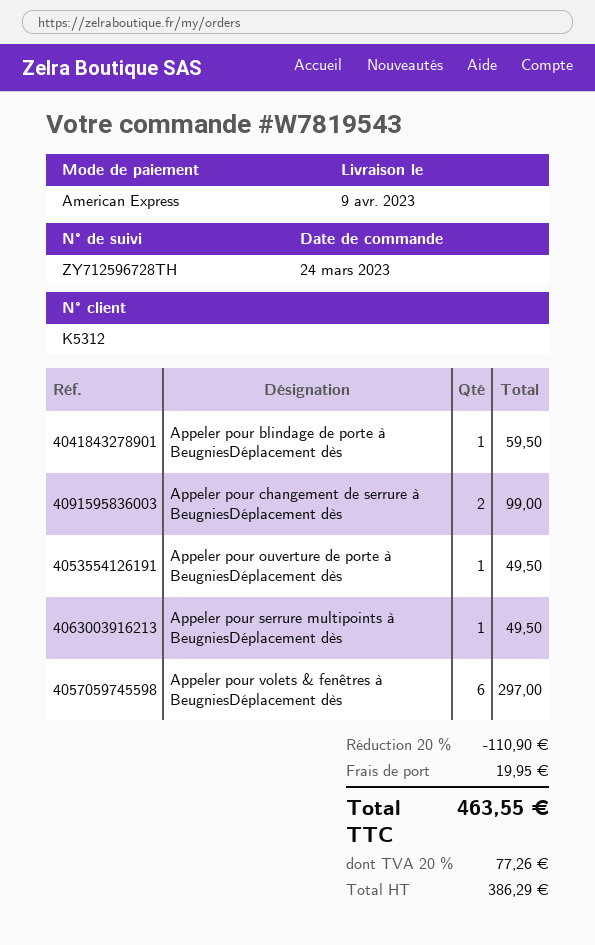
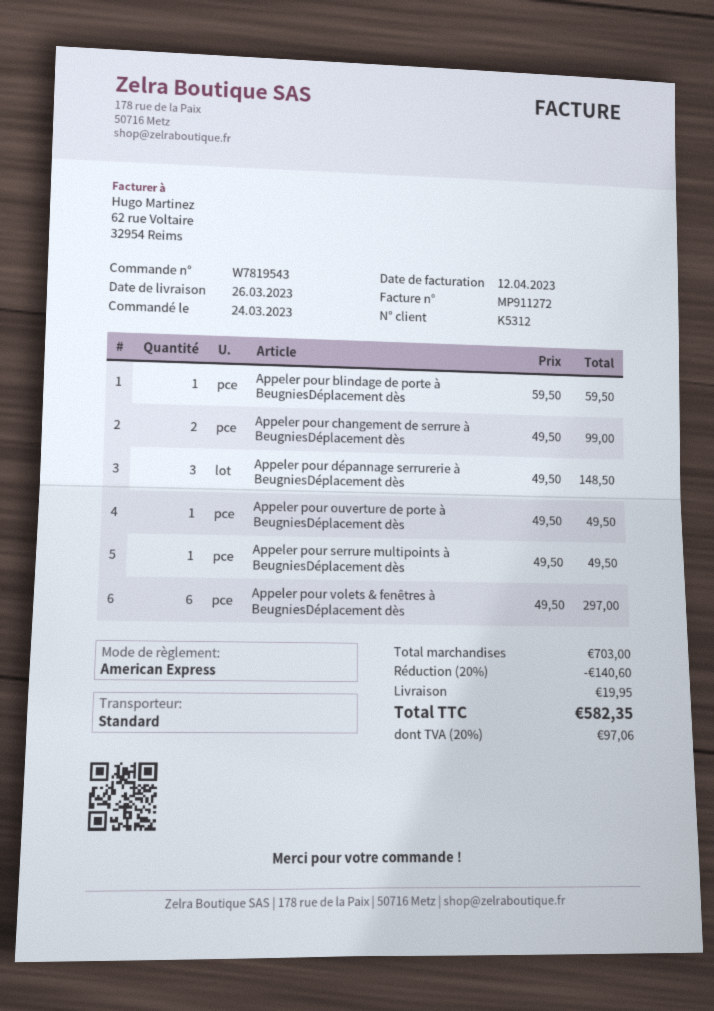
delivery date: 2023-04-09 -> 2023-03-26
Appeler pour dépannage serrurerie à BeugniesDéplacement dès: none -> 3 for 148.50
discount: 20% = 110.90 -> 20% = 140.60
tax: 20% = 77.26 -> 20% = 97.06
total: 463.55 -> 582.35

